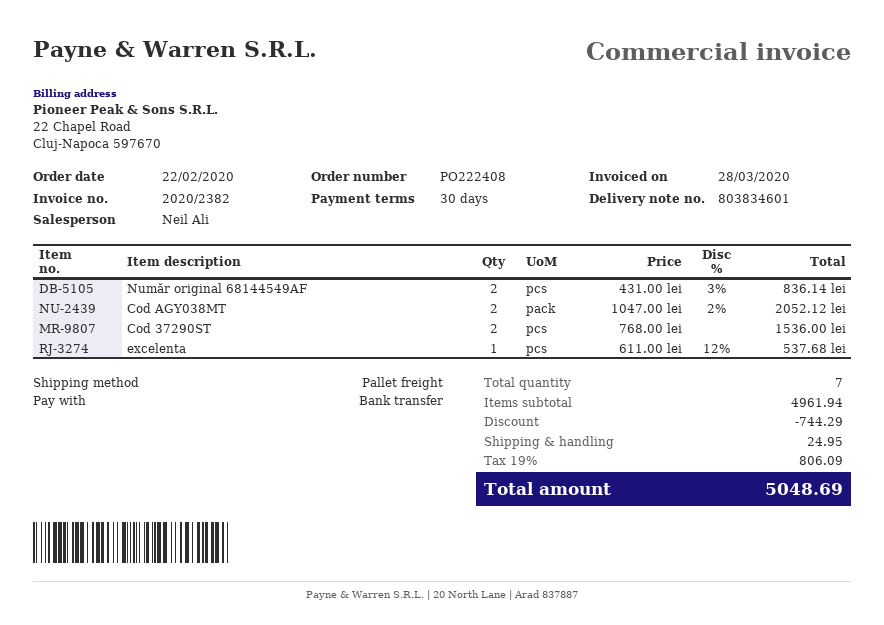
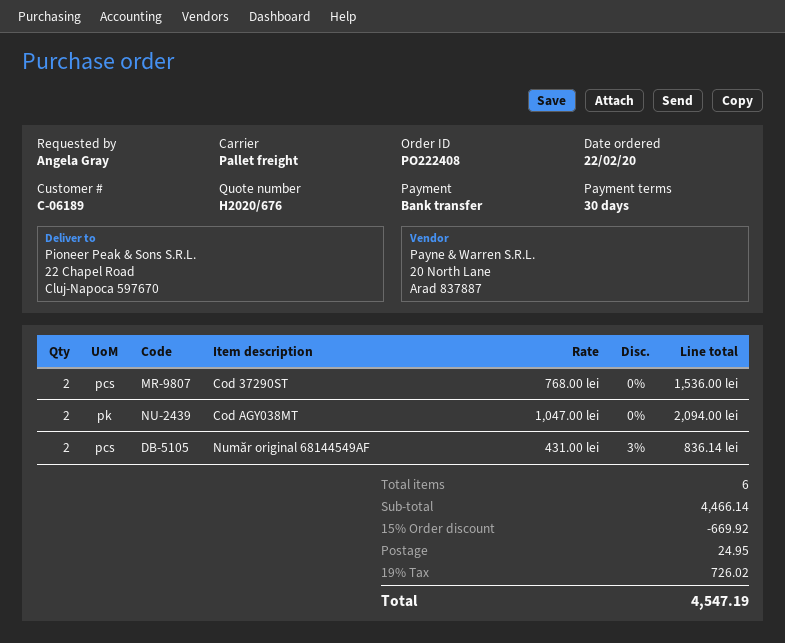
Cod AGY038MT: 2 x 1047.00 - 2% = 2052.12 -> 2 x 1047.00 = 2094.00
excelenta: 1 x 611.00 - 12% = 537.68 -> none
total quantity: 7 -> 6
subtotal: 4961.94 -> 4466.14
discount: 744.29 -> 669.92
tax: 19% = 806.09 -> 19% = 726.02
total: 5048.69 -> 4547.19

